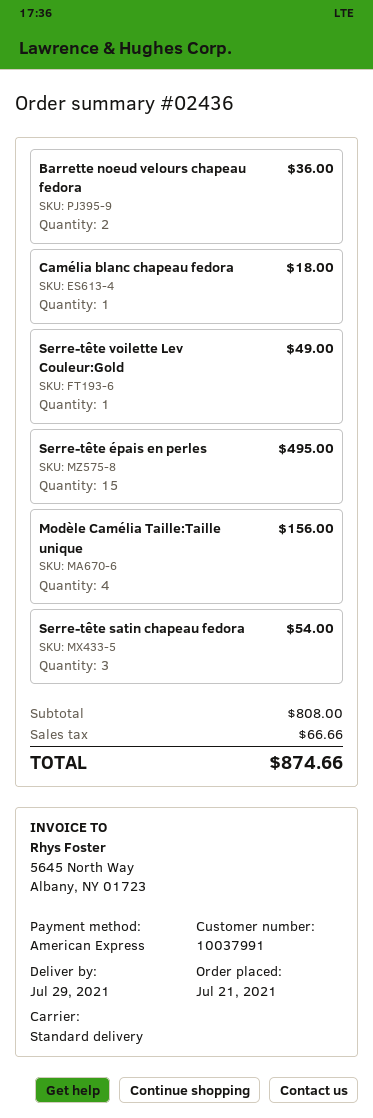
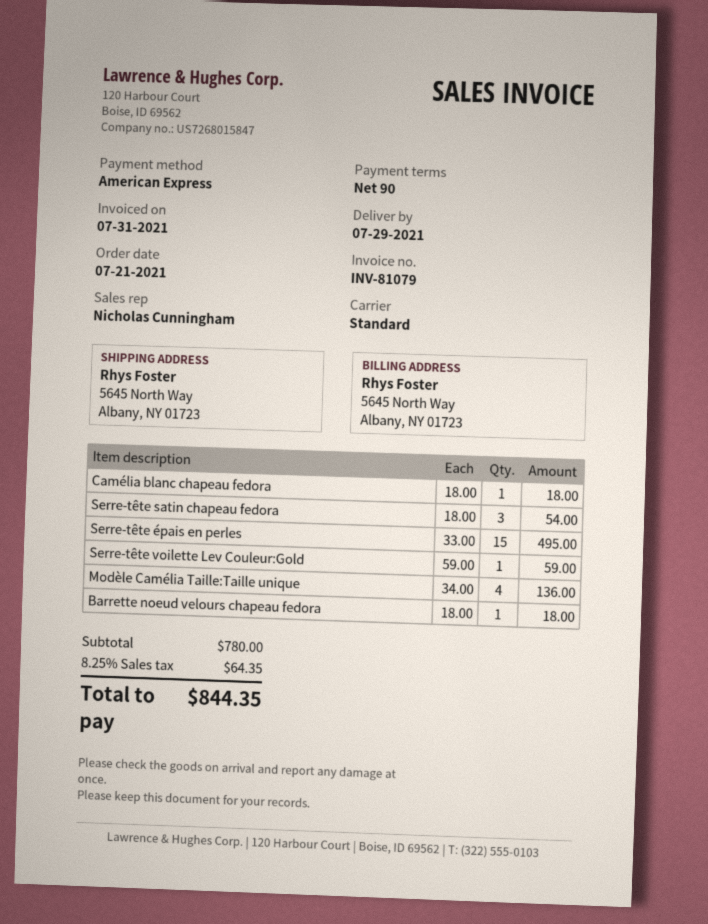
Barrette noeud velours chapeau fedora: 2 for 36.00 -> 1 for 18.00
Serre-tête voilette Lev Couleur:Gold: 1 for 49.00 -> 1 for 59.00
Modèle Camélia Taille:Taille unique: 4 for 156.00 -> 4 for 136.00
subtotal: 808.00 -> 780.00
tax: 66.66 -> 64.35
total: 874.66 -> 844.35

